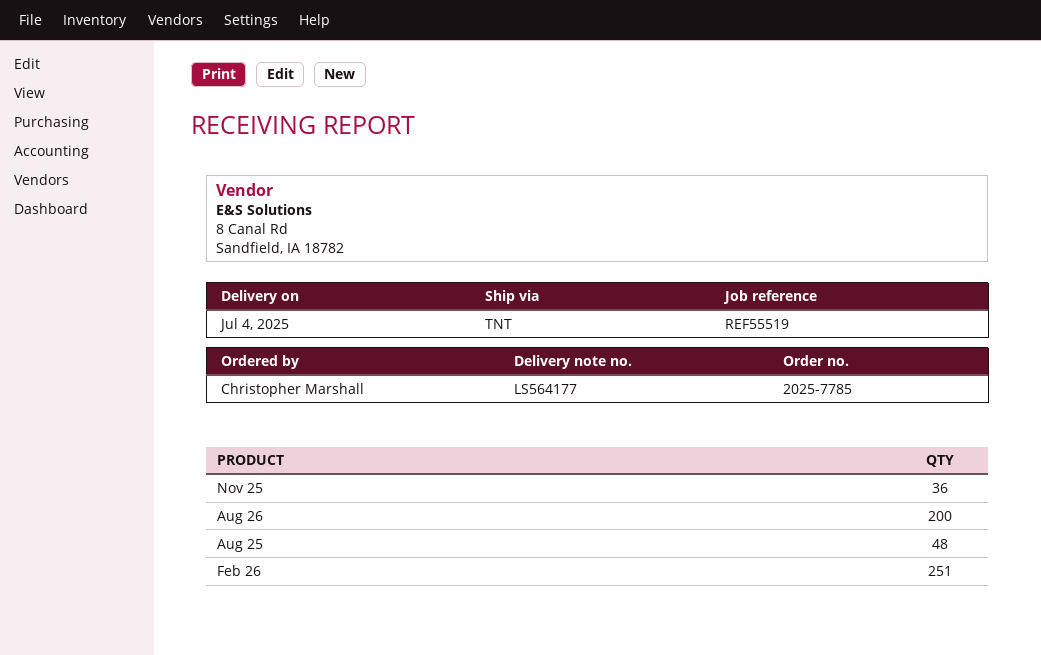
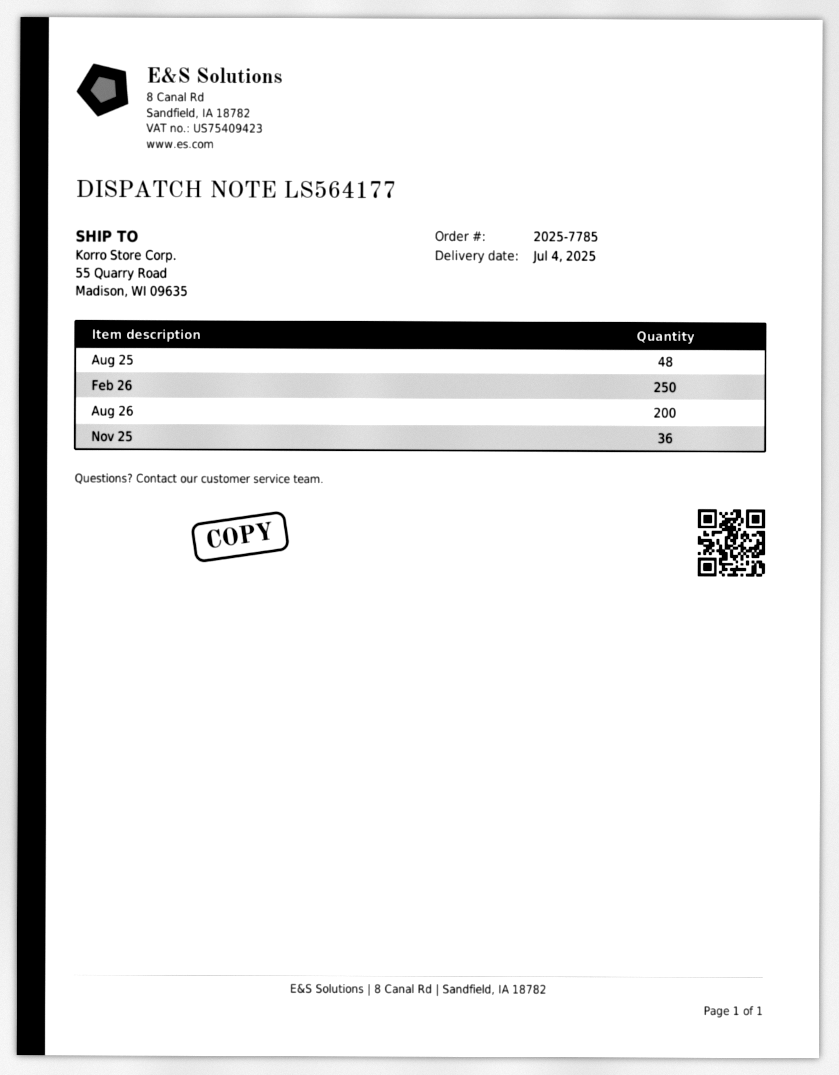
Feb 26: 251 -> 250

